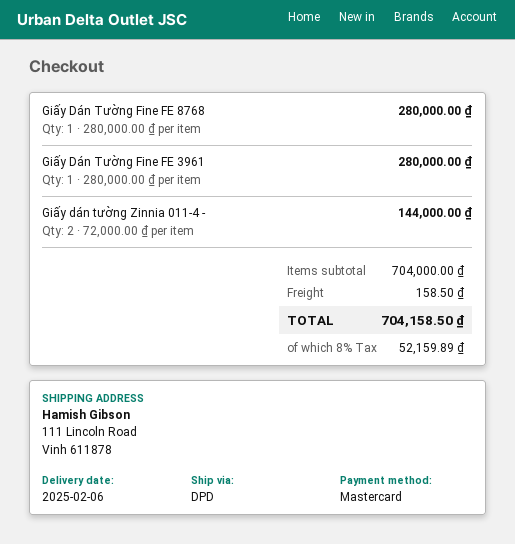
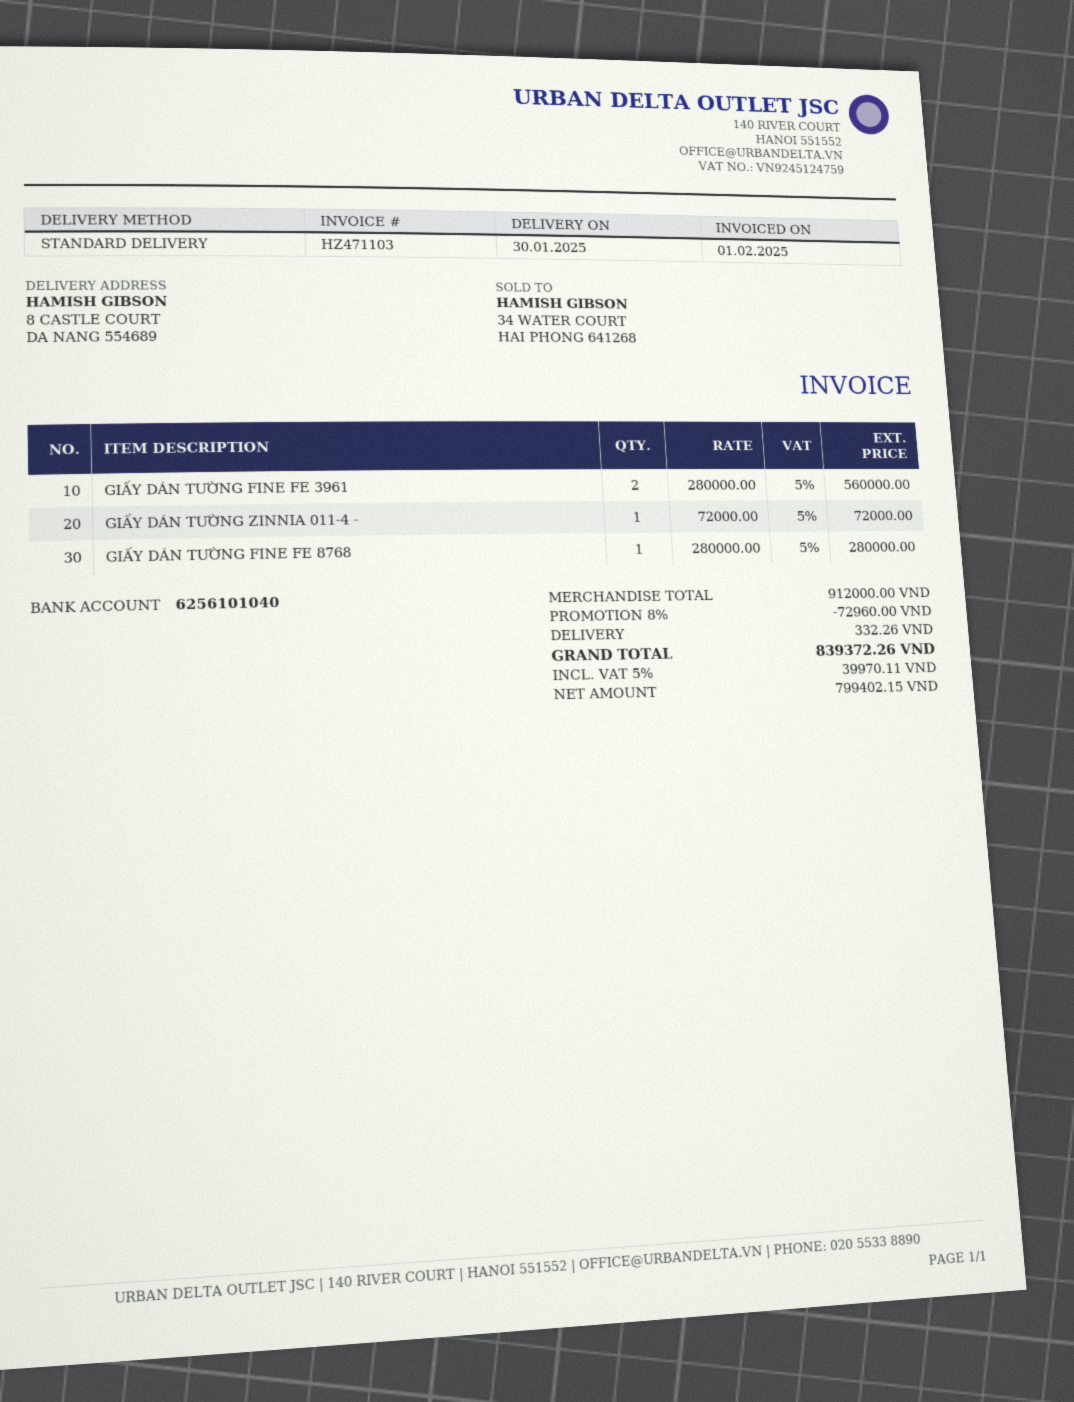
delivery date: 2025-02-06 -> 2025-01-30
shipping method: DPD -> standard
ship to: 111 Lincoln Road, Vinh 611878 -> 8 CASTLE COURT, DA NANG 554689
Giấy Dán Tường Fine FE 3961: 1 x 280000.00 = 280000.00 -> 2 x 280000.00 = 560000.00
Giấy dán tường Zinnia 011-4 -: 2 x 72000.00 = 144000.00 -> 1 x 72000.00 = 72000.00
subtotal: 704000.00 -> 912000.00
discount: none -> 8% = 72960.00
shipping: 158.50 -> 332.26
tax: 8% = 52159.89 -> 5% = 39970.11
total: 704158.50 -> 839372.26

